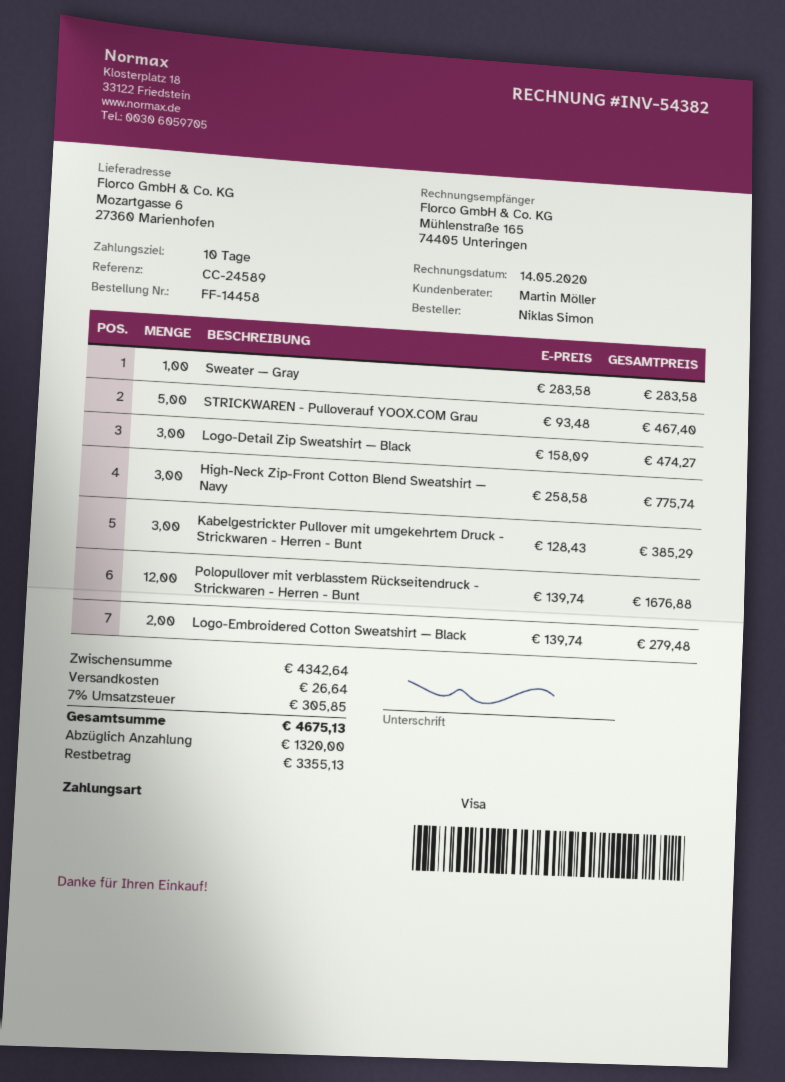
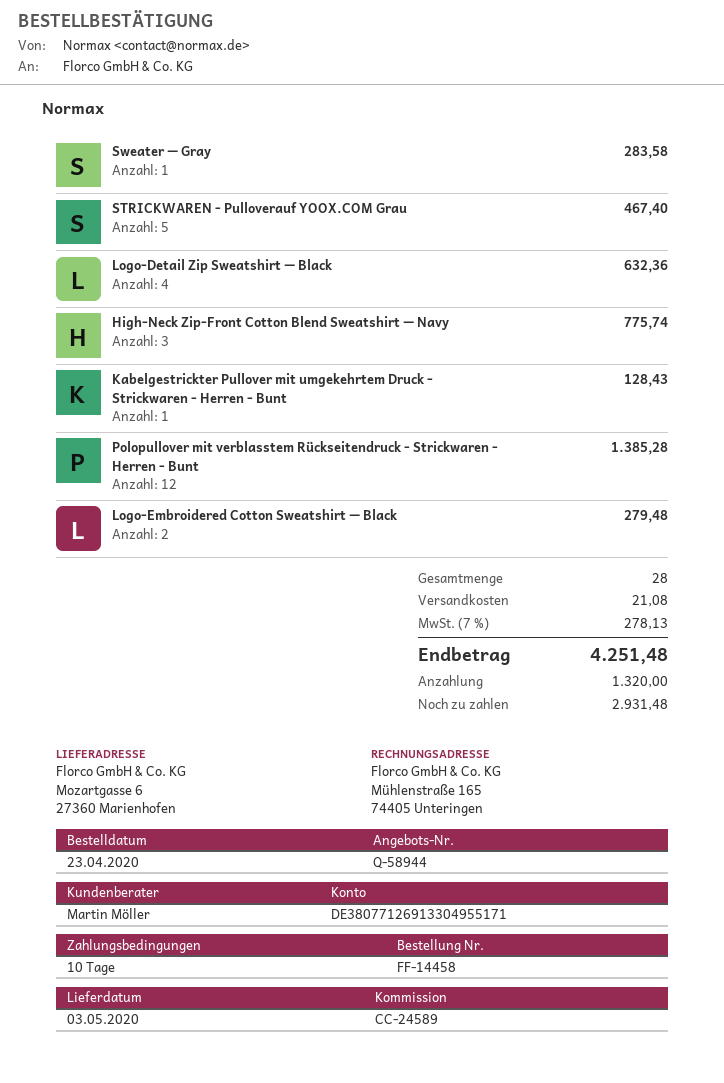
Logo-Detail Zip Sweatshirt — Black: 3 for 474.27 -> 4 for 632.36
Kabelgestrickter Pullover mit umgekehrtem Druck - Strickwaren - Herren - Bunt: 3 for 385.29 -> 1 for 128.43
Polopullover mit verblasstem Rückseitendruck - Strickwaren - Herren - Bunt: 12 for 1676.88 -> 12 for 1385.28
shipping: 26.64 -> 21.08
tax: 7% = 305.85 -> 7% = 278.13
total: 4675.13 -> 4251.48
balance: 3355.13 -> 2931.48

